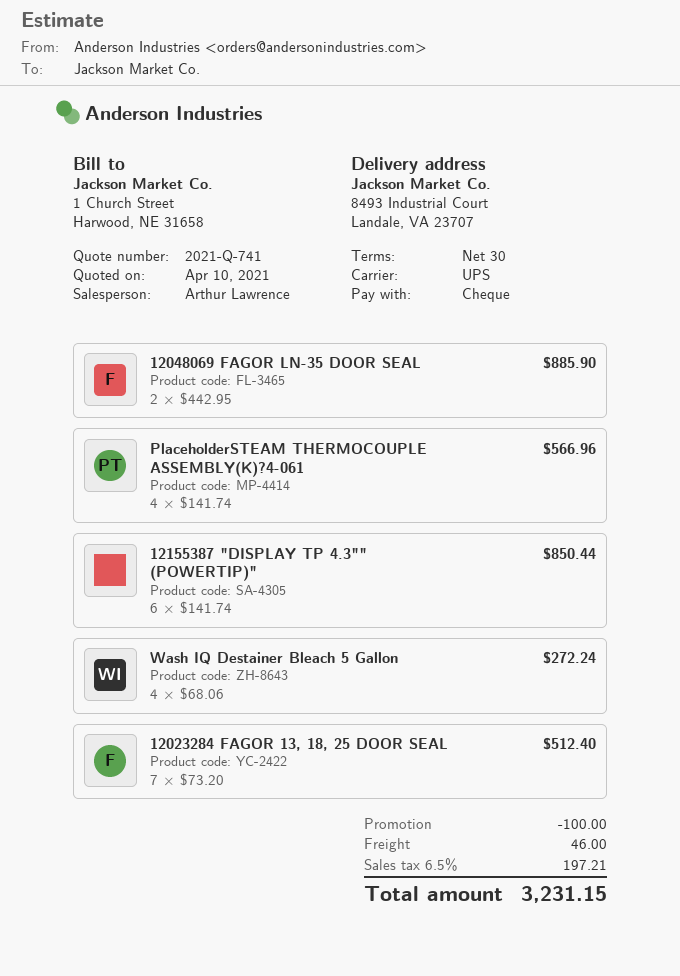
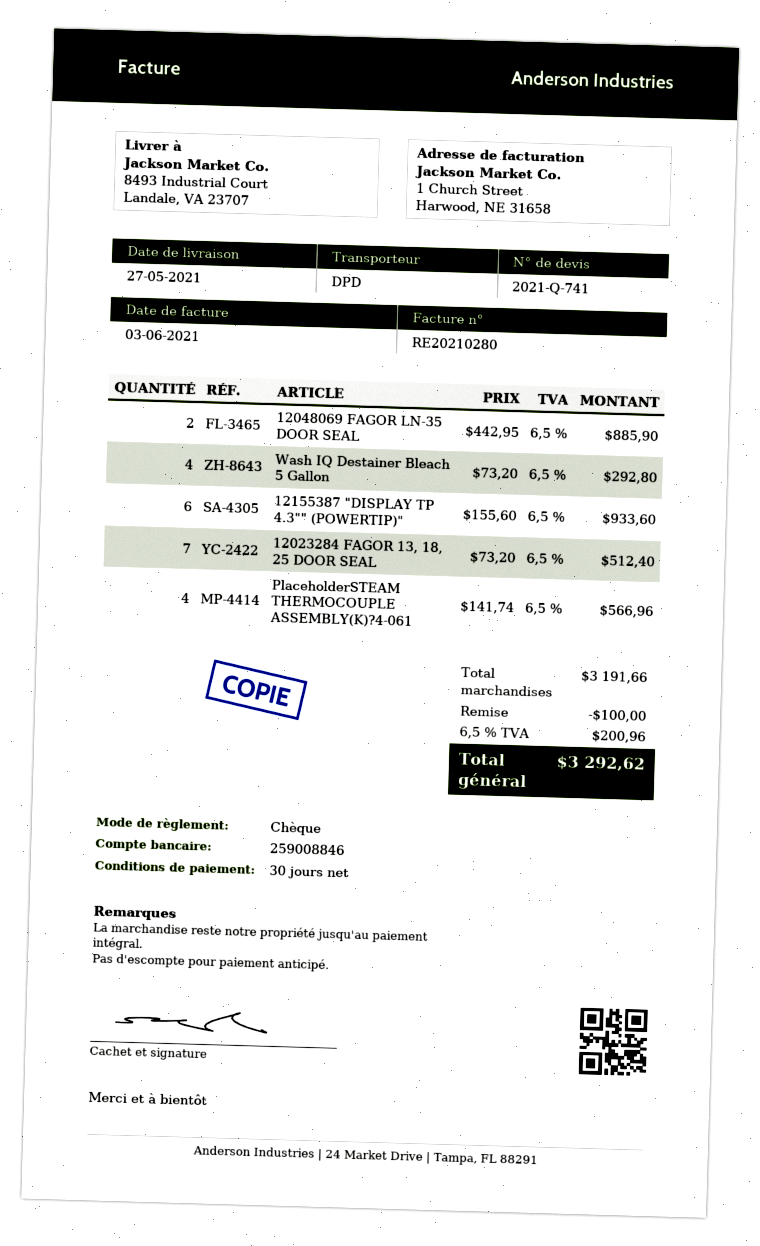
shipping method: UPS -> DPD
12155387 "DISPLAY TP 4.3"" (POWERTIP)": 6 x 141.74 = 850.44 -> 6 x 155.60 = 933.60
Wash IQ Destainer Bleach 5 Gallon: 4 x 68.06 = 272.24 -> 4 x 73.20 = 292.80
shipping: 46.00 -> none
tax: 6.5% = 197.21 -> 6.5% = 200.96
total: 3231.15 -> 3292.62

